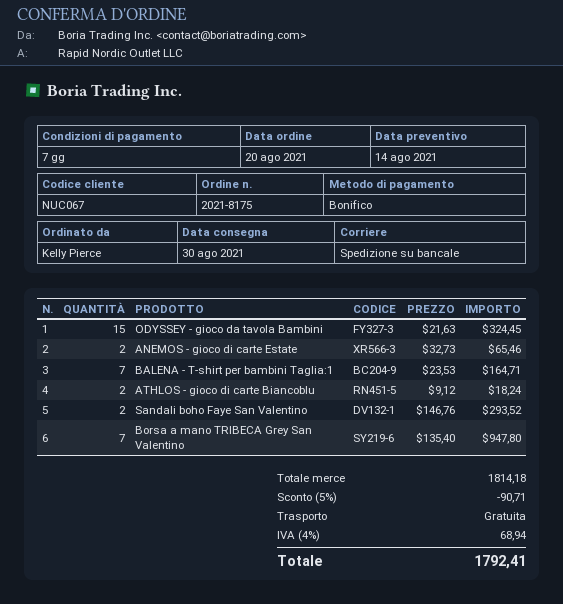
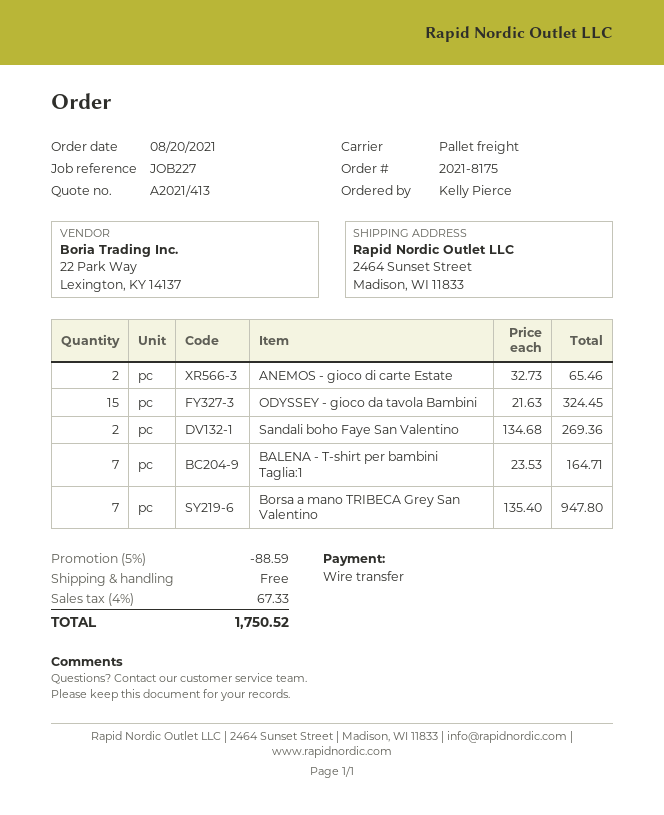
ATHLOS - gioco di carte Biancoblu: 2 x 9.12 = 18.24 -> none
Sandali boho Faye San Valentino: 2 x 146.76 = 293.52 -> 2 x 134.68 = 269.36
discount: 5% = 90.71 -> 5% = 88.59
tax: 4% = 68.94 -> 4% = 67.33
total: 1792.41 -> 1750.52

